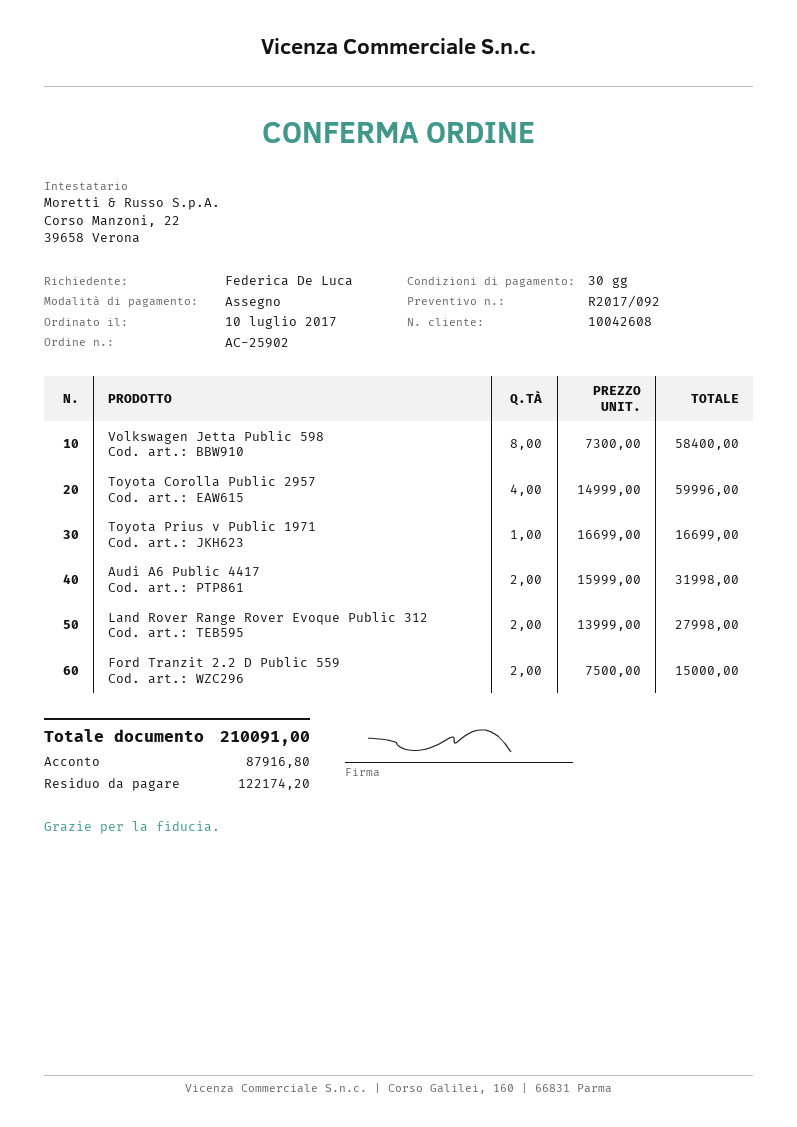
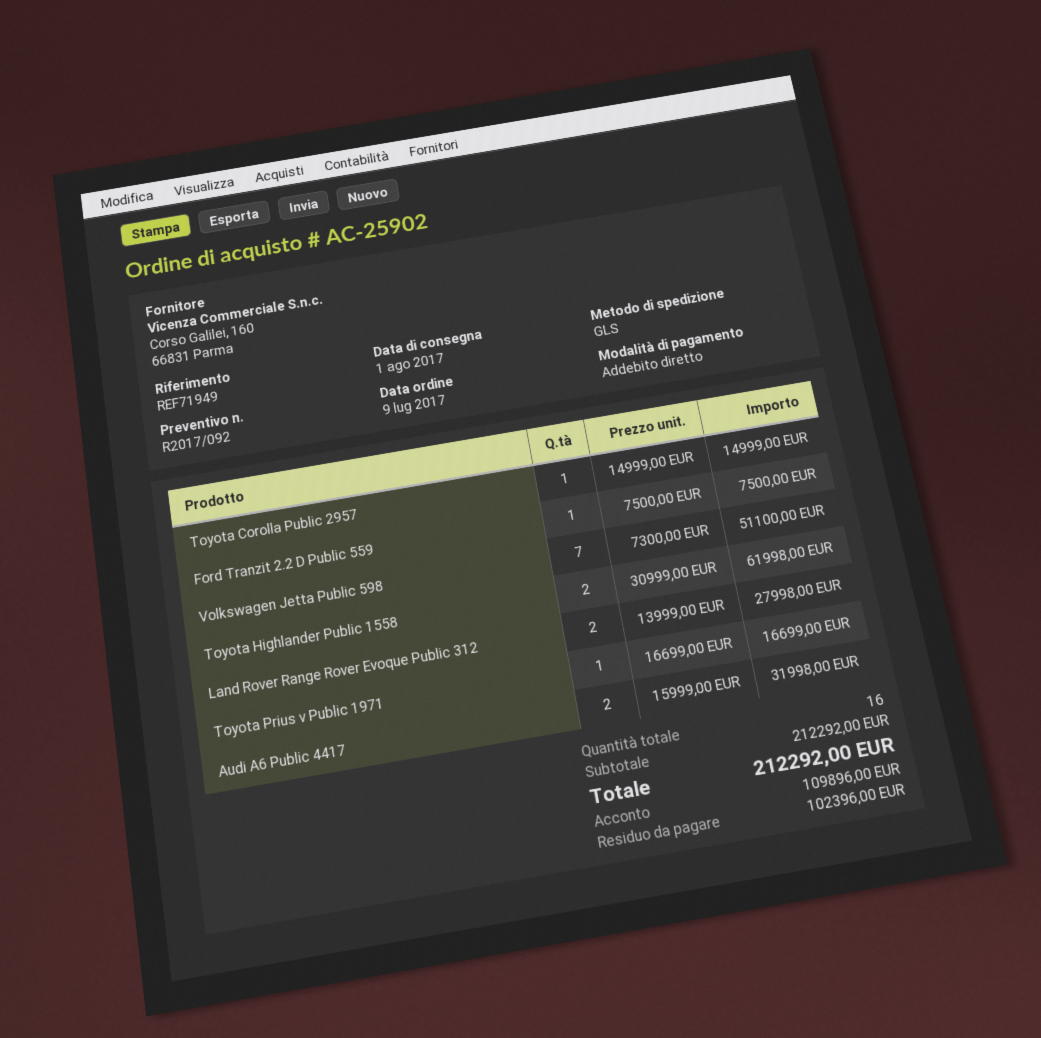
order date: 2017-07-10 -> 2017-07-09
payment method: cheque -> direct debit
Volkswagen Jetta Public 598: 8 x 7300.00 = 58400.00 -> 7 x 7300.00 = 51100.00
Toyota Corolla Public 2957: 4 x 14999.00 = 59996.00 -> 1 x 14999.00 = 14999.00
Ford Tranzit 2.2 D Public 559: 2 x 7500.00 = 15000.00 -> 1 x 7500.00 = 7500.00
Toyota Highlander Public 1558: none -> 2 x 30999.00 = 61998.00
total: 210091.00 -> 212292.00
deposit: 87916.80 -> 109896.00
balance: 122174.20 -> 102396.00

